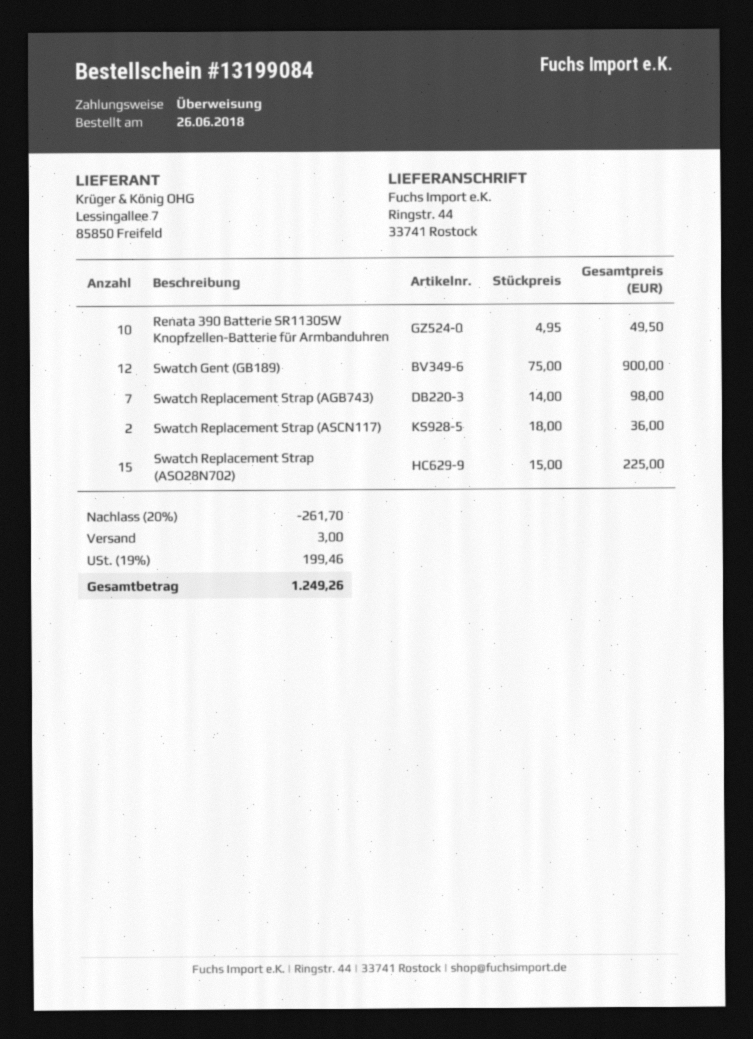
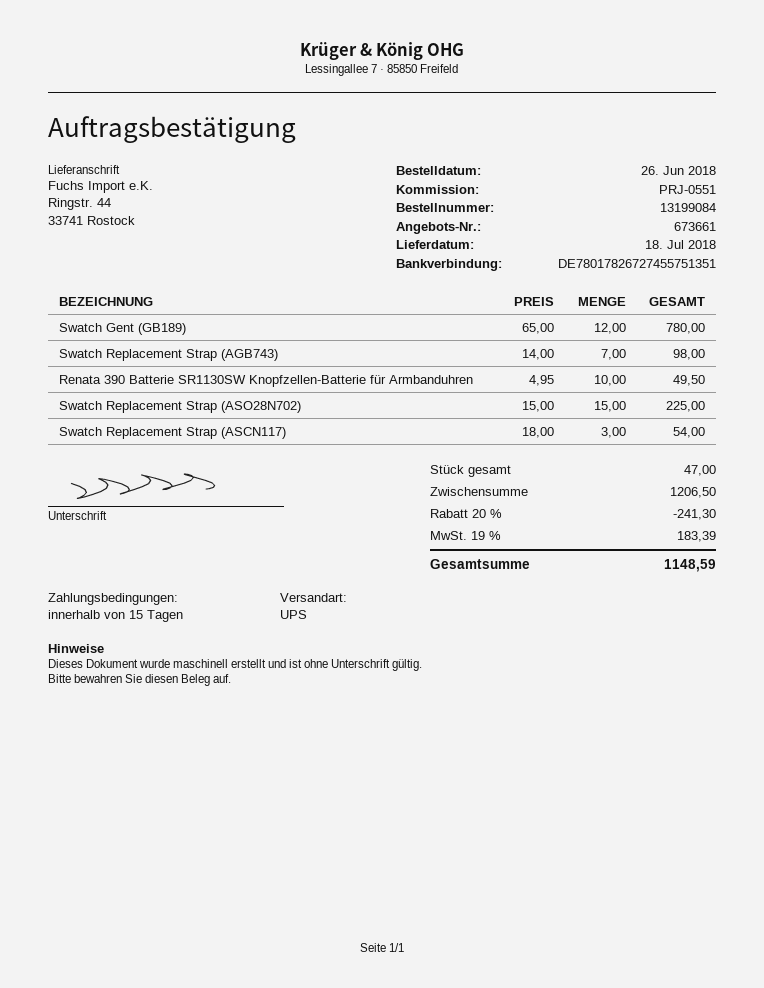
Swatch Gent (GB189): 12 x 75.00 = 900.00 -> 12 x 65.00 = 780.00
Swatch Replacement Strap (ASCN117): 2 x 18.00 = 36.00 -> 3 x 18.00 = 54.00
discount: 20% = 261.70 -> 20% = 241.30
shipping: 3.00 -> none
tax: 19% = 199.46 -> 19% = 183.39
total: 1249.26 -> 1148.59

